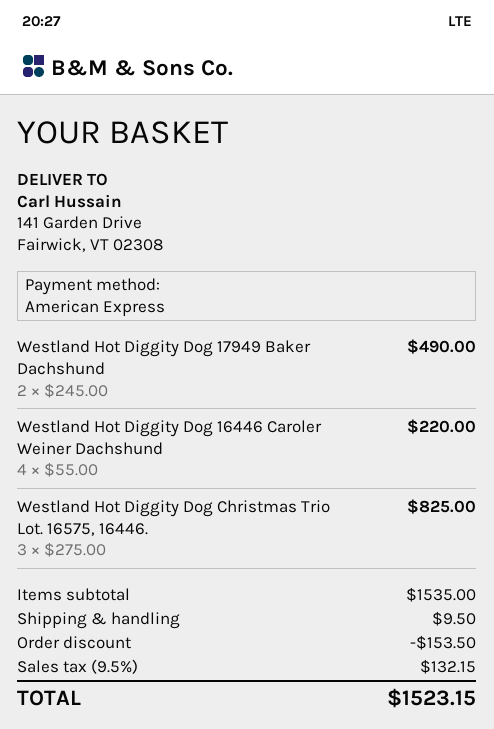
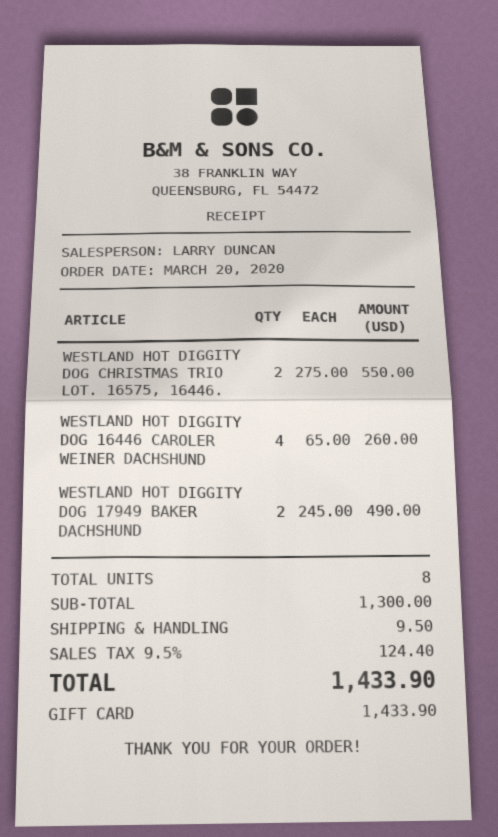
payment method: American Express -> gift card
Westland Hot Diggity Dog 16446 Caroler Weiner Dachshund: 4 x 55.00 = 220.00 -> 4 x 65.00 = 260.00
Westland Hot Diggity Dog Christmas Trio Lot. 16575, 16446.: 3 x 275.00 = 825.00 -> 2 x 275.00 = 550.00
subtotal: 1535.00 -> 1300.00
discount: 153.50 -> none
tax: 9.5% = 132.15 -> 9.5% = 124.40
total: 1523.15 -> 1433.90

